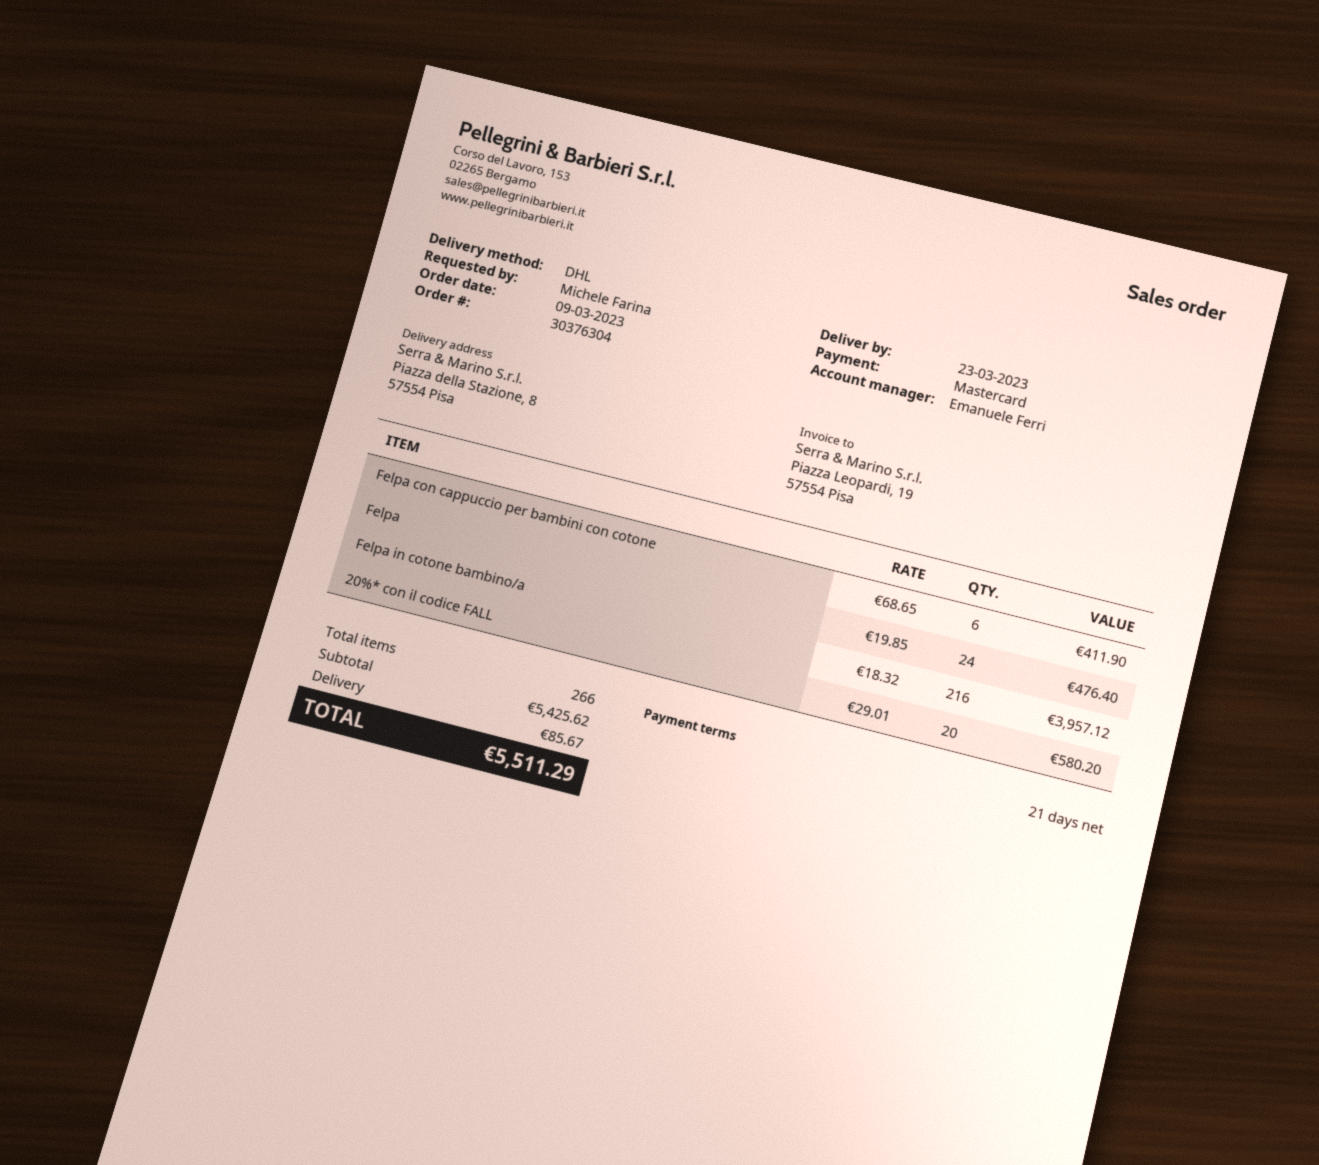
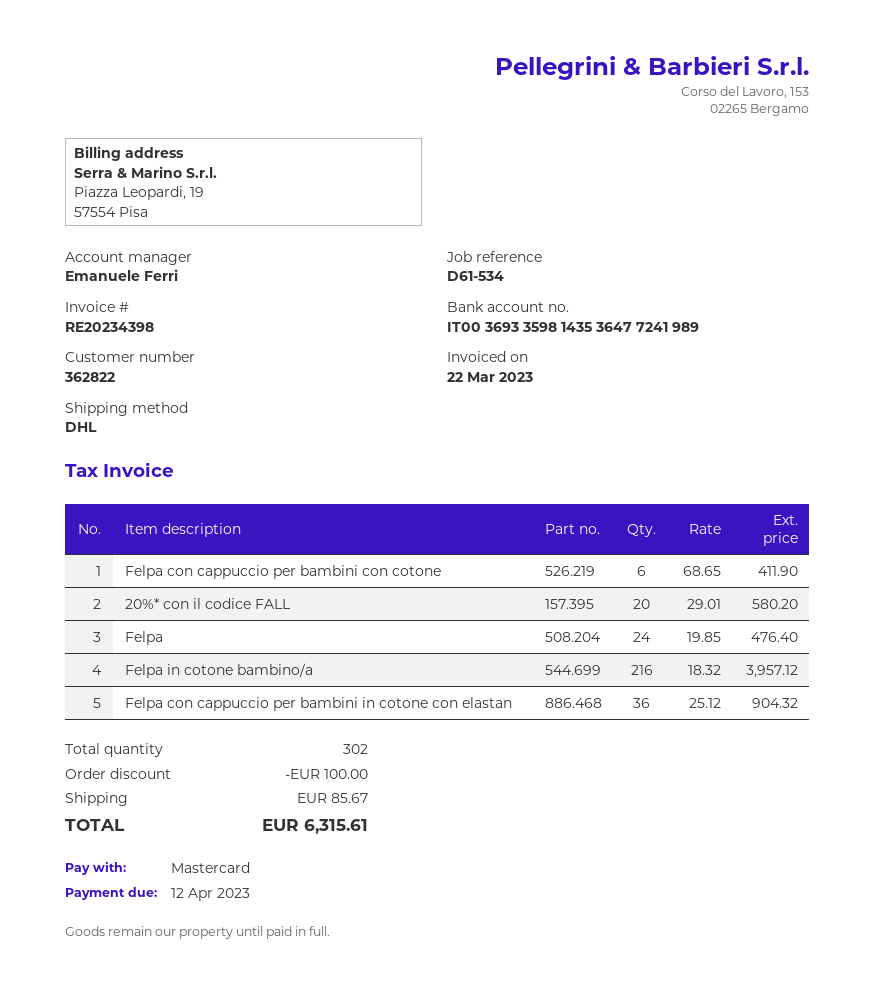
Felpa con cappuccio per bambini in cotone con elastan: none -> 36 x 25.12 = 904.32
total quantity: 266 -> 302
discount: none -> 100.00
total: 5511.29 -> 6315.61

